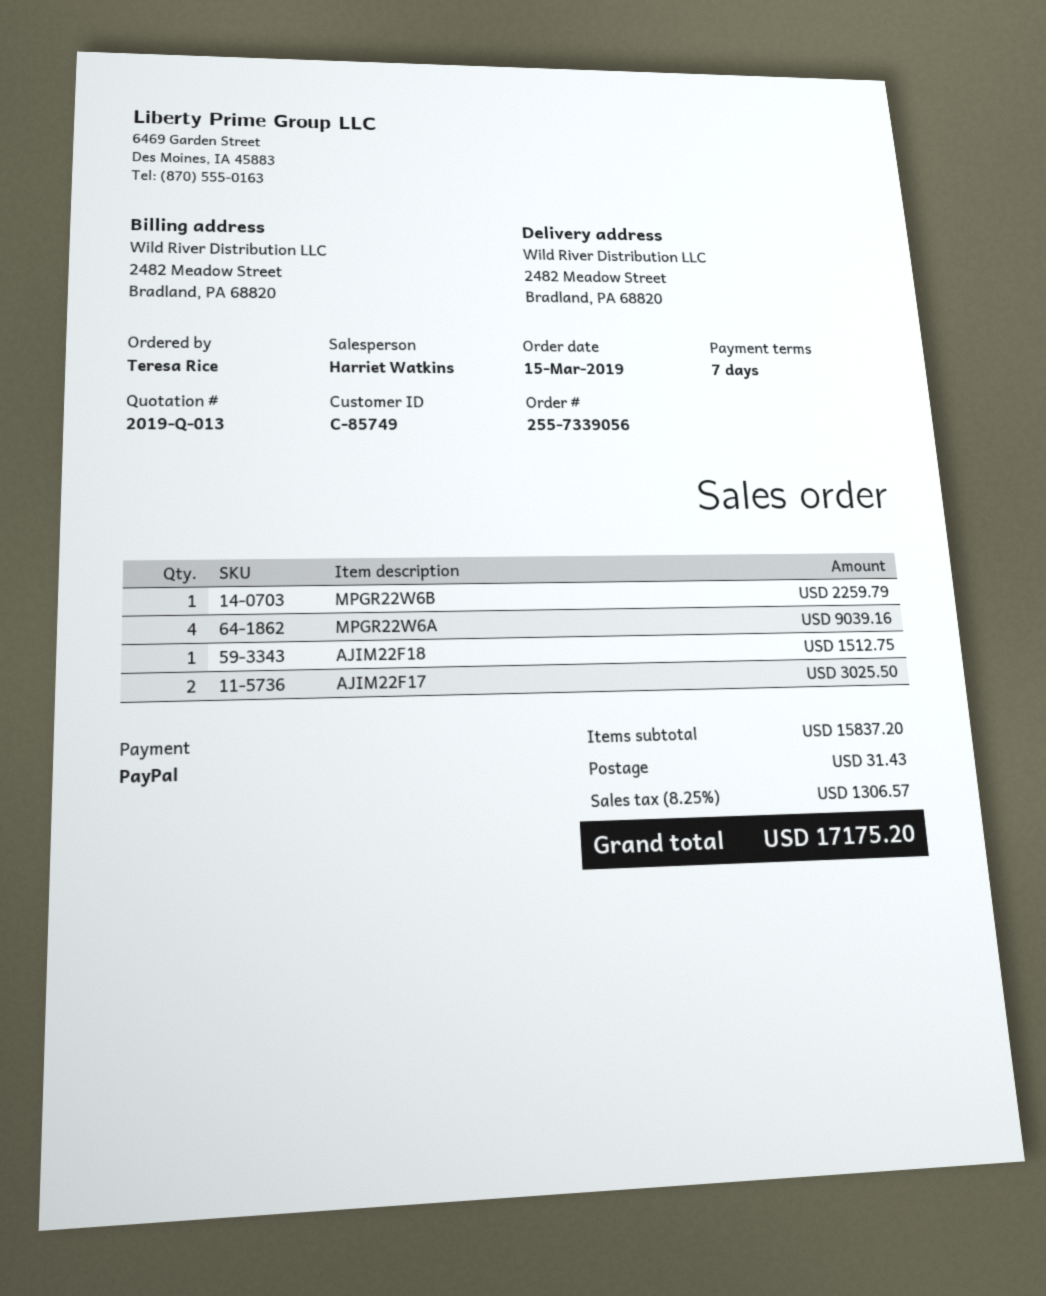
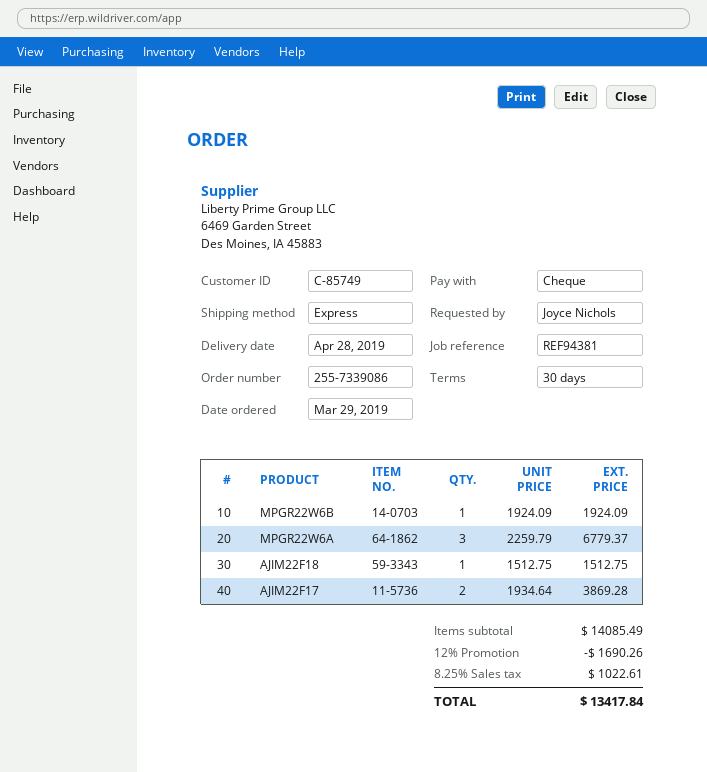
order number: 255-7339056 -> 255-7339086
order date: 2019-03-15 -> 2019-03-29
payment terms: 7 days -> 30 days
ordered by: Teresa Rice -> Joyce Nichols
payment method: PayPal -> cheque
MPGR22W6B: 1 for 2259.79 -> 1 for 1924.09
MPGR22W6A: 4 for 9039.16 -> 3 for 6779.37
AJIM22F17: 2 for 3025.50 -> 2 for 3869.28
subtotal: 15837.20 -> 14085.49
discount: none -> 12% = 1690.26
shipping: 31.43 -> none
tax: 8.25% = 1306.57 -> 8.25% = 1022.61
total: 17175.20 -> 13417.84

